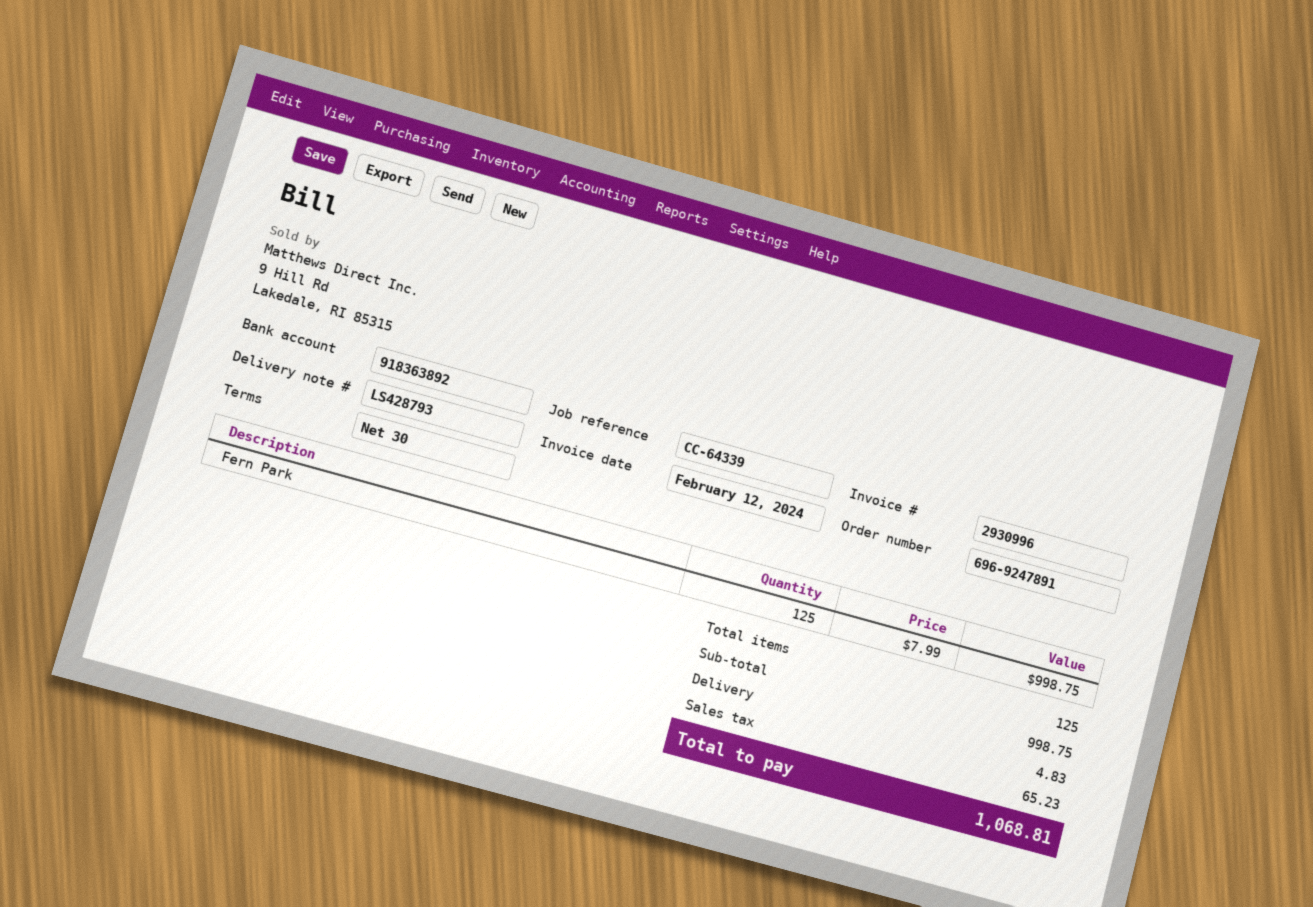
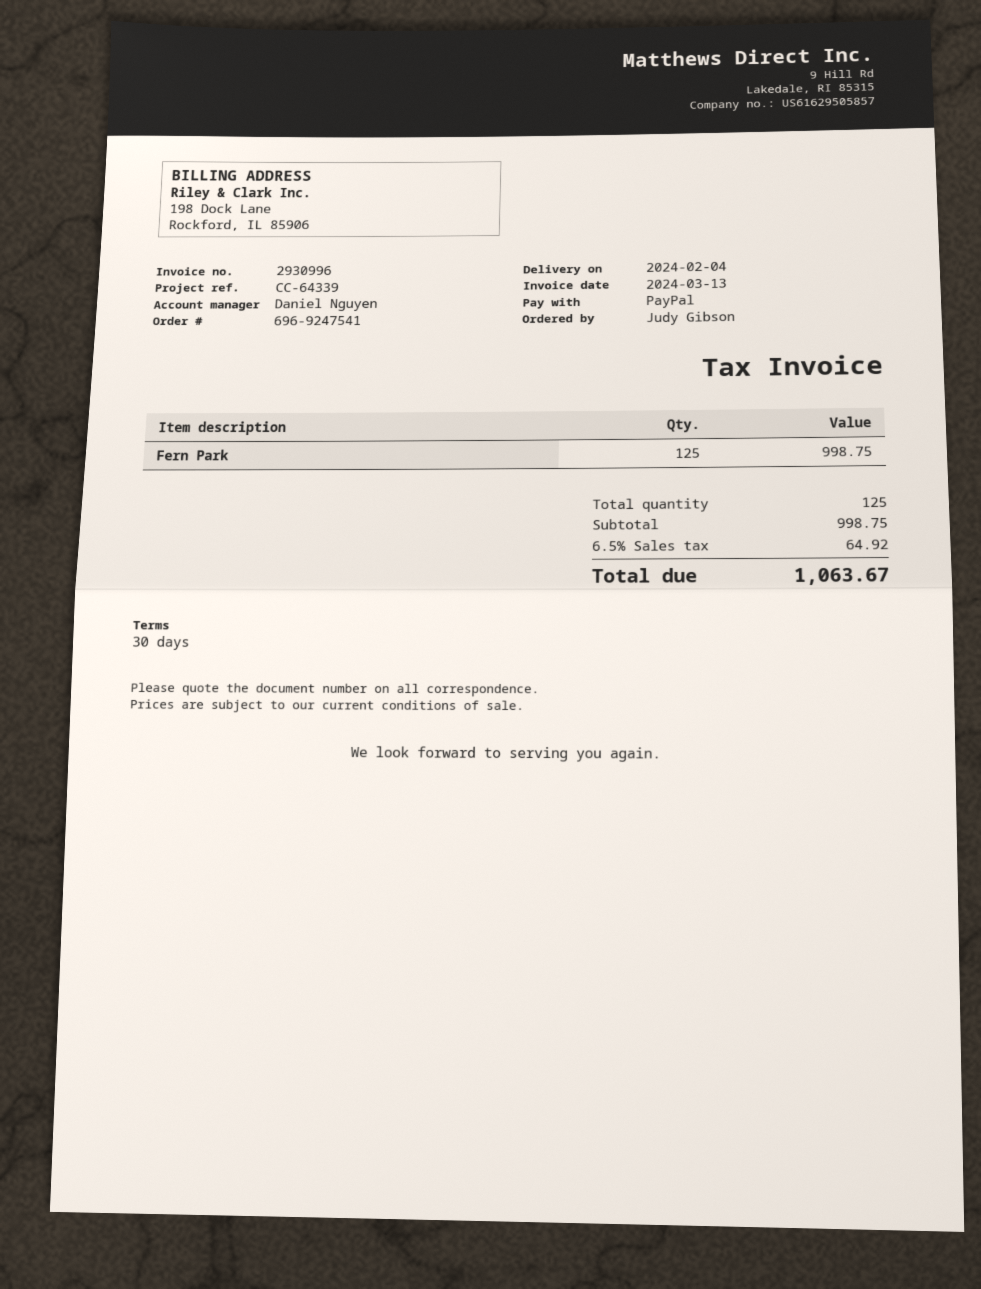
order number: 696-9247891 -> 696-9247541
invoice date: 2024-02-12 -> 2024-03-13
shipping: 4.83 -> none
tax: 65.23 -> 64.92
total: 1068.81 -> 1063.67

